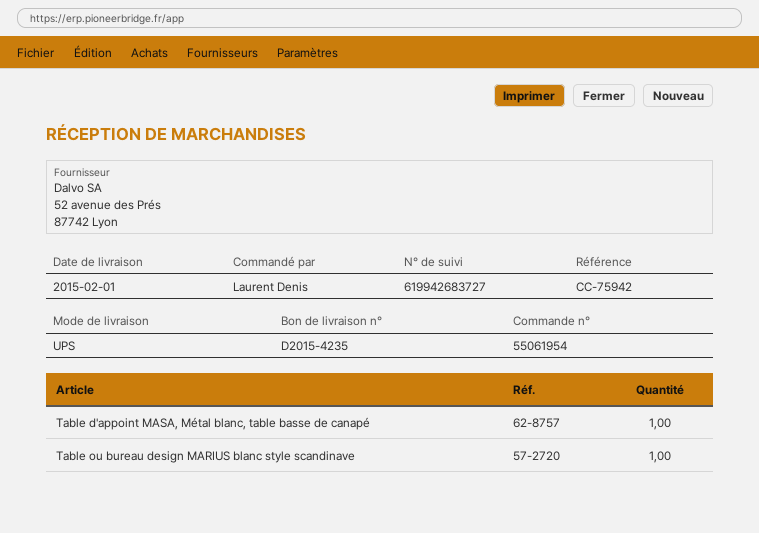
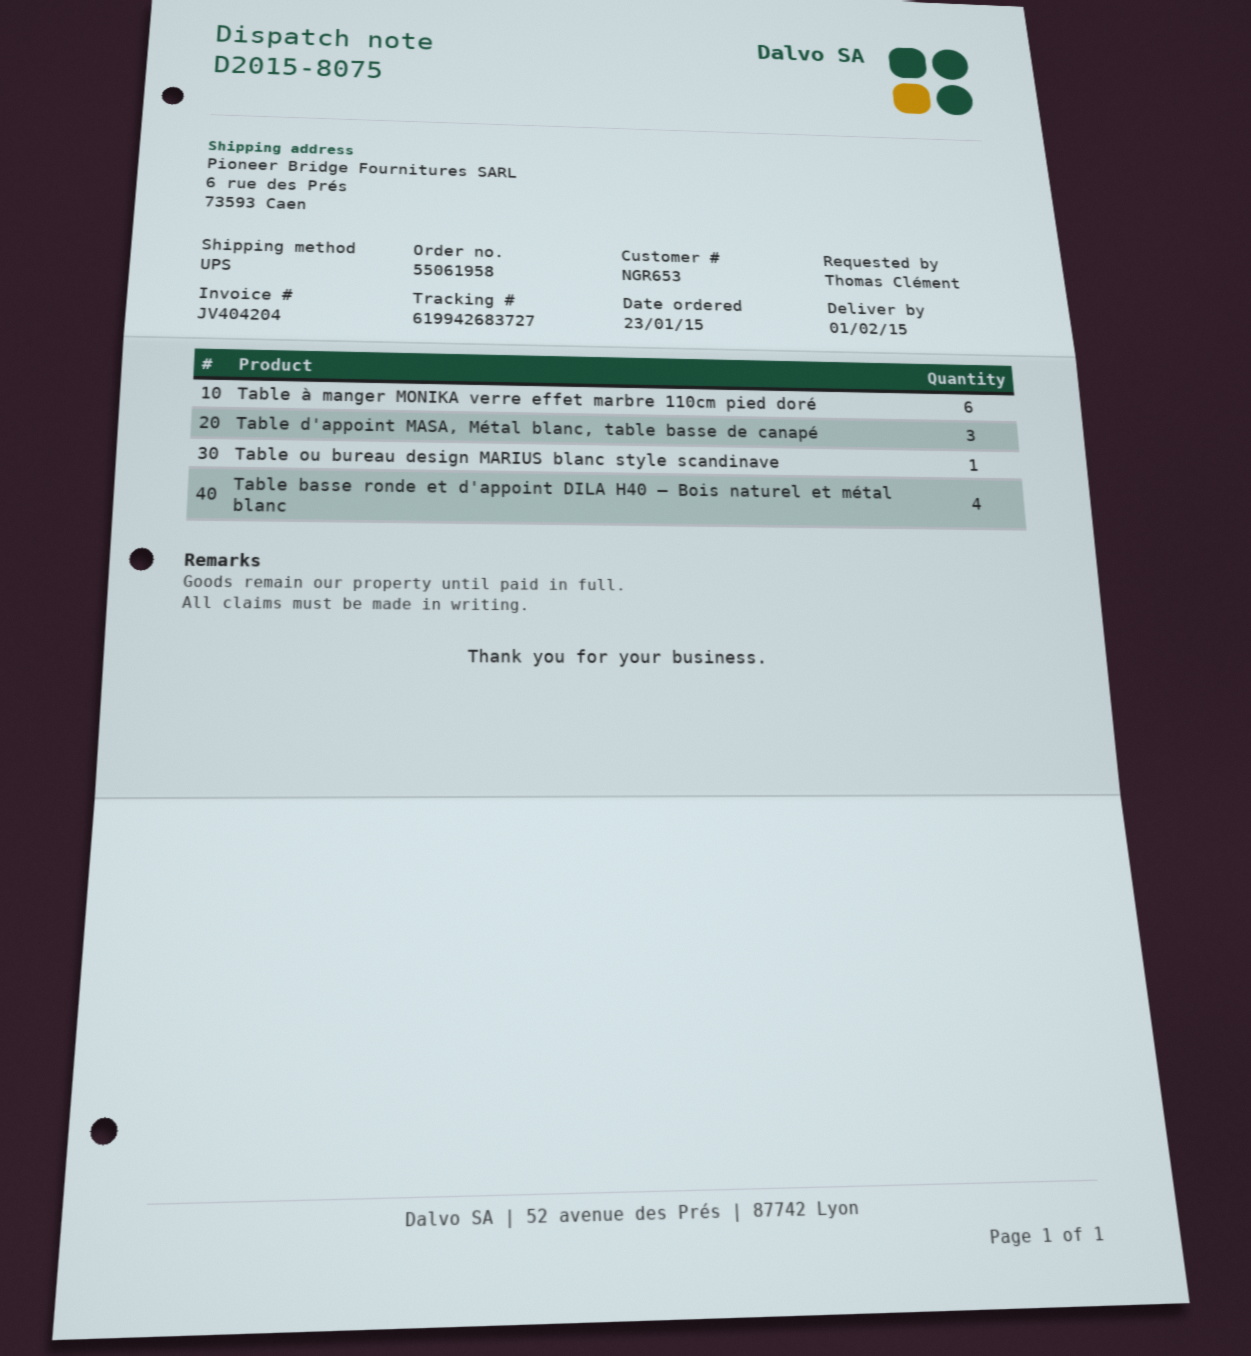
order number: 55061954 -> 55061958
delivery note number: D2015-4235 -> D2015-8075
ordered by: Laurent Denis -> Thomas Clément
Table d'appoint MASA, Métal blanc, table basse de canapé: 1 -> 3
Table à manger MONIKA verre effet marbre 110cm pied doré: none -> 6
Table basse ronde et d'appoint DILA H40 – Bois naturel et métal blanc: none -> 4

